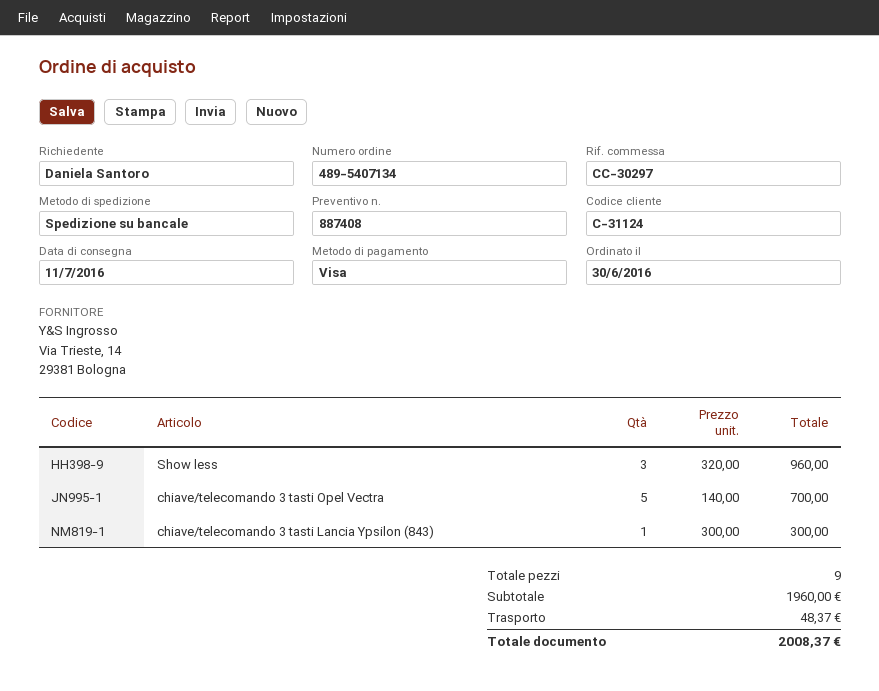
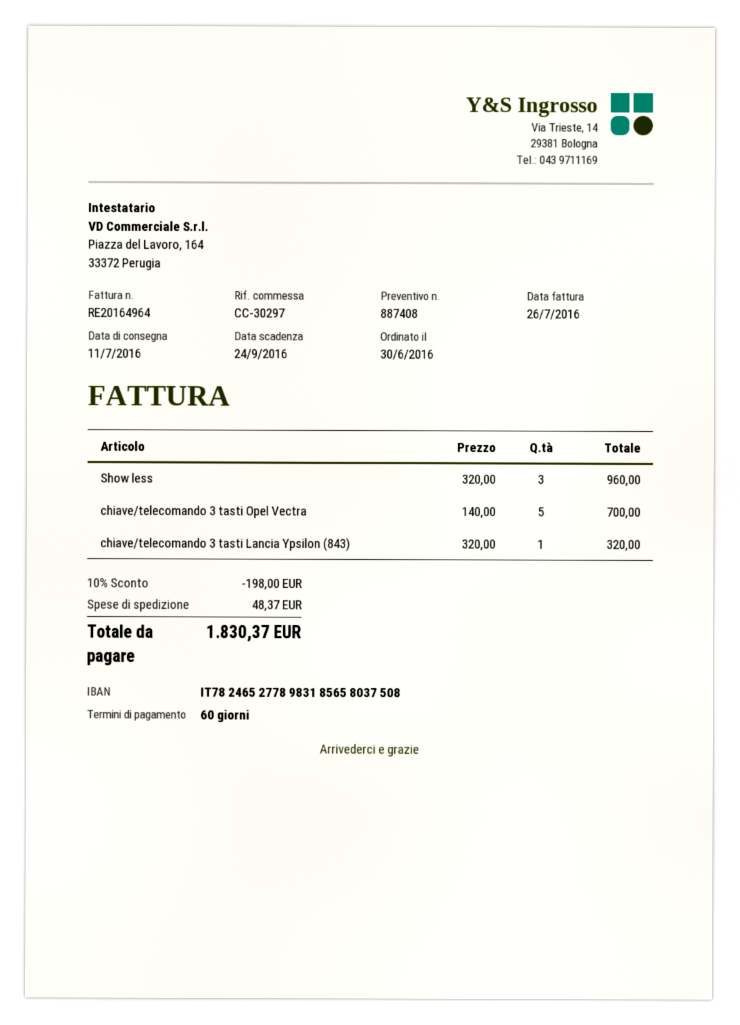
chiave/telecomando 3 tasti Lancia Ypsilon (843): 1 x 300.00 = 300.00 -> 1 x 320.00 = 320.00
discount: none -> 10% = 198.00
total: 2008.37 -> 1830.37

